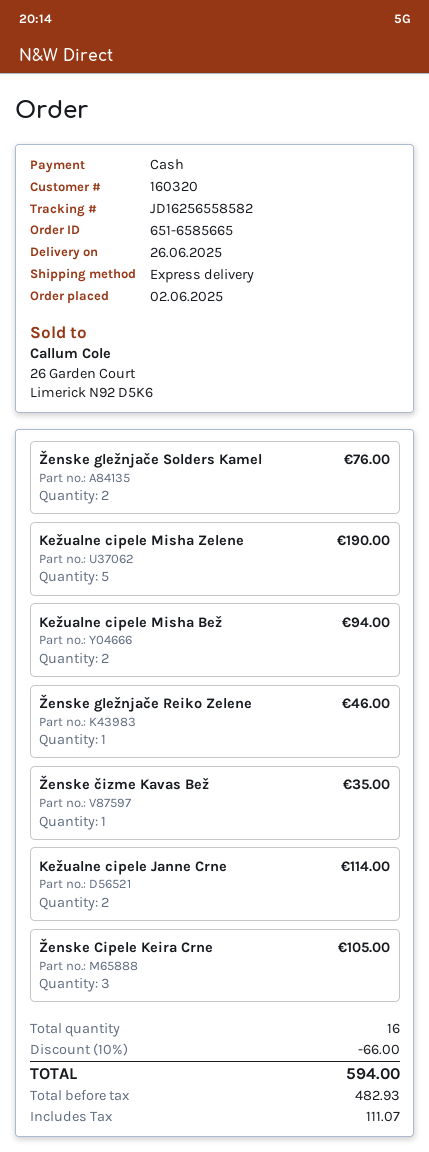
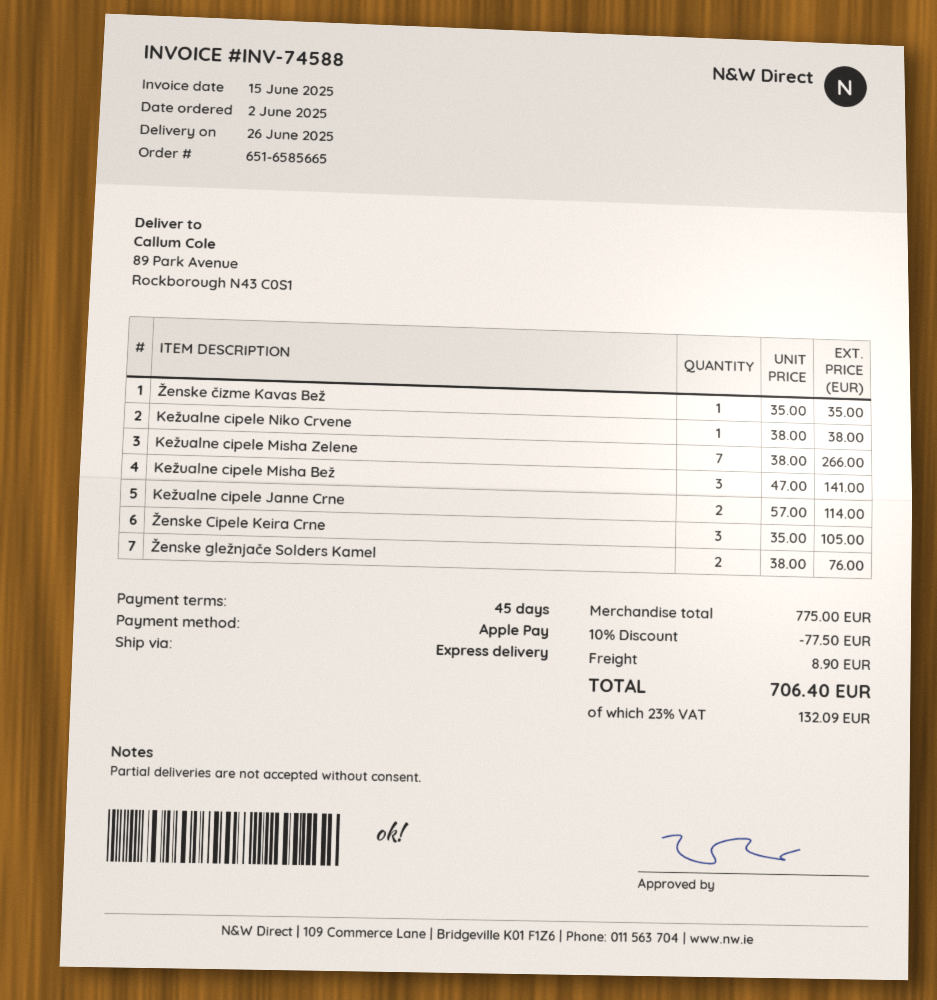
payment method: cash -> Apple Pay
Kežualne cipele Misha Zelene: 5 for 190.00 -> 7 for 266.00
Kežualne cipele Misha Bež: 2 for 94.00 -> 3 for 141.00
Ženske gležnjače Reiko Zelene: 1 for 46.00 -> none
Kežualne cipele Niko Crvene: none -> 1 for 38.00
discount: 10% = 66.00 -> 10% = 77.50
shipping: none -> 8.90
tax: 111.07 -> 132.09
total: 594.00 -> 706.40

